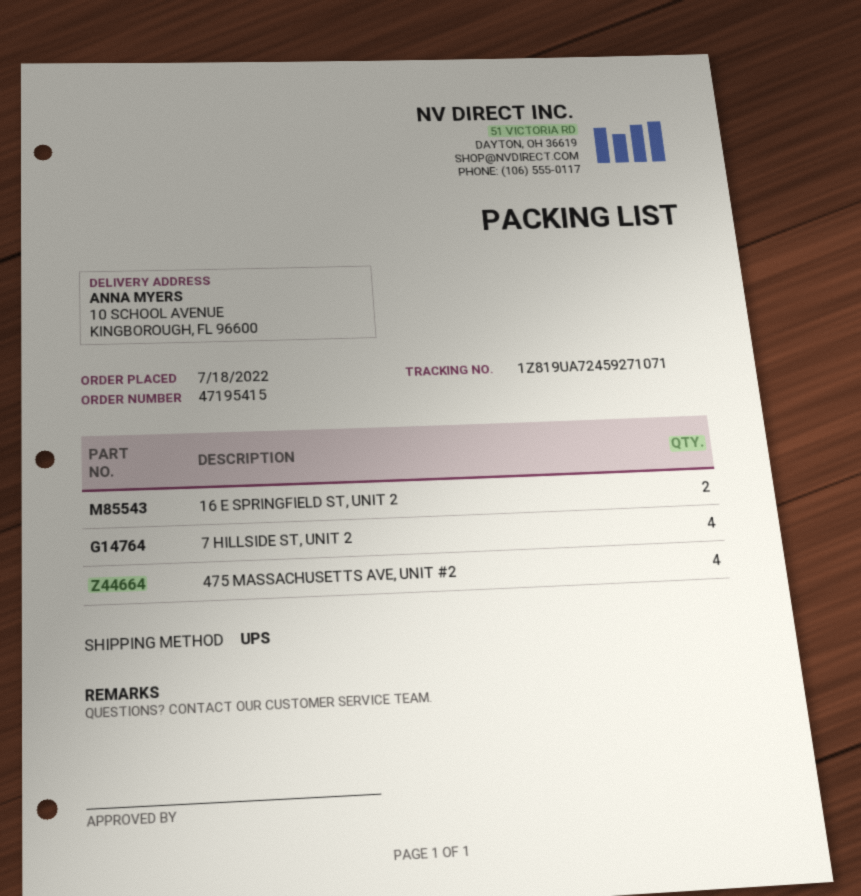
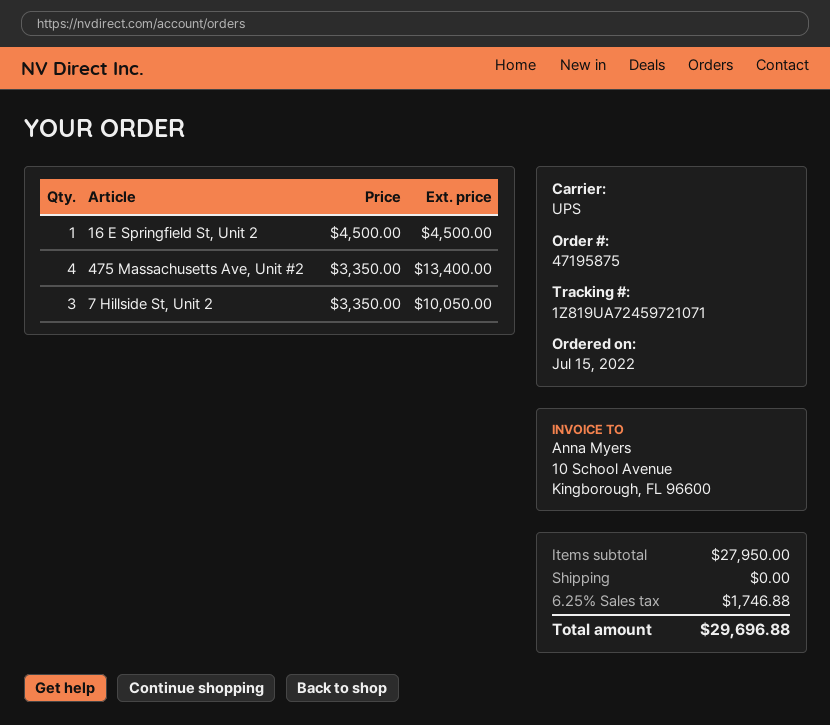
order number: 47195415 -> 47195875
order date: 2022-07-18 -> 2022-07-15
tracking number: 1Z819UA72459271071 -> 1Z819UA72459721071
16 E SPRINGFIELD ST, UNIT 2: 2 -> 1
7 HILLSIDE ST, UNIT 2: 4 -> 3

